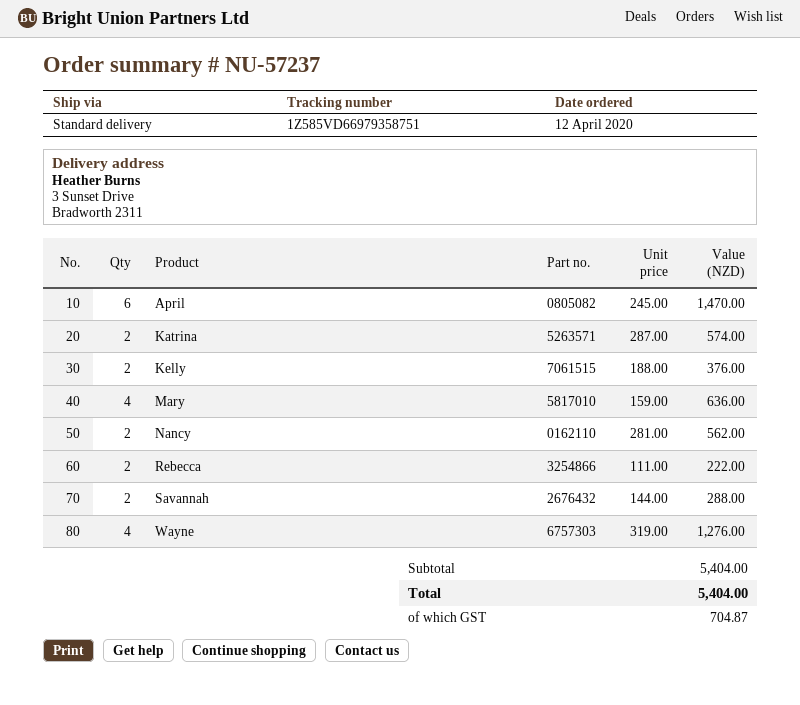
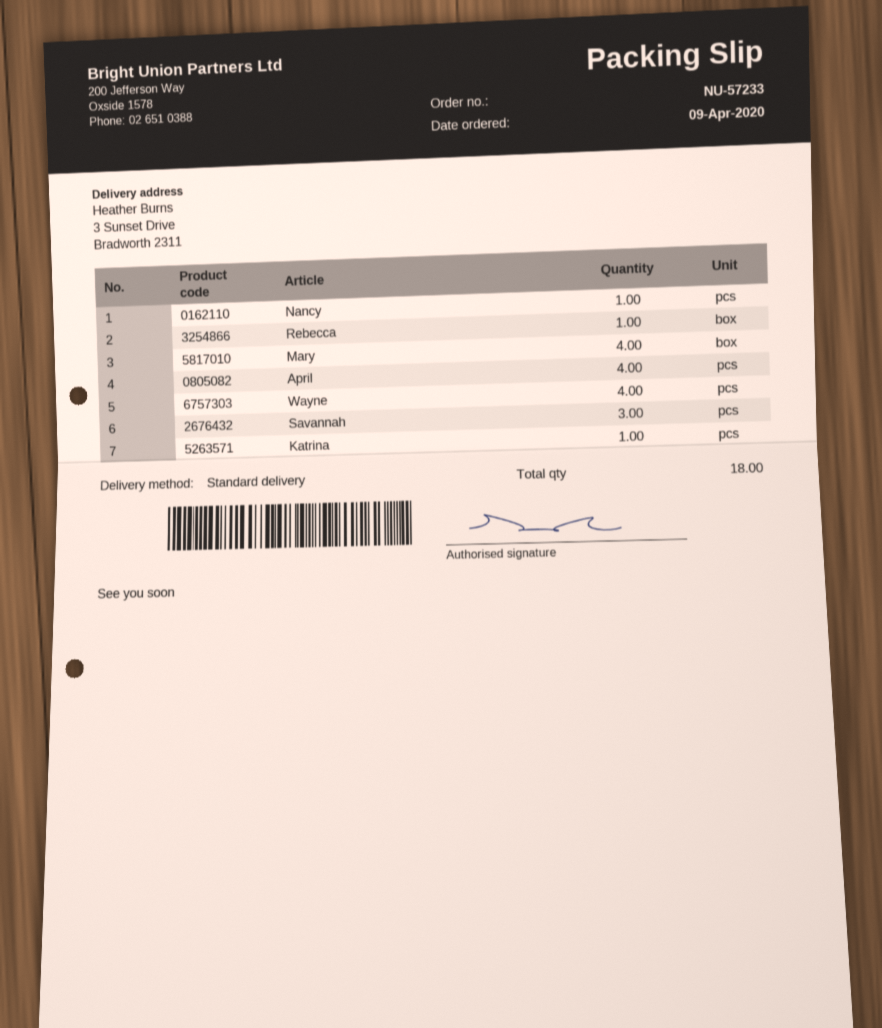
order number: NU-57237 -> NU-57233
order date: 2020-04-12 -> 2020-04-09
April: 6 -> 4
Katrina: 2 -> 1
Kelly: 2 -> none
Nancy: 2 -> 1
Rebecca: 2 -> 1
Savannah: 2 -> 3

